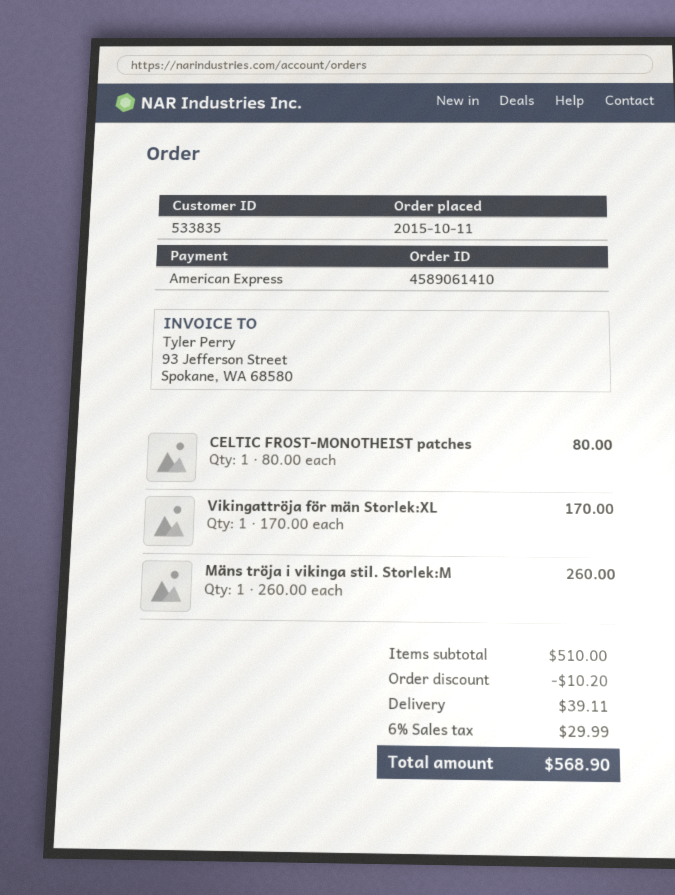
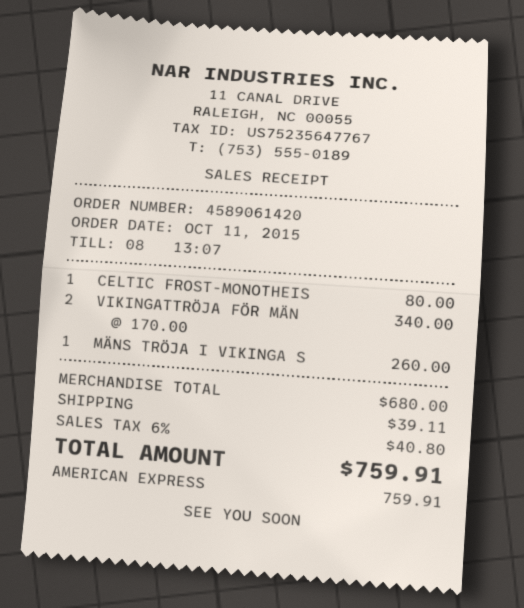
order number: 4589061410 -> 4589061420
Vikingattröja för män Storlek:XL: 1 x 170.00 = 170.00 -> 2 x 170.00 = 340.00
subtotal: 510.00 -> 680.00
discount: 10.20 -> none
tax: 6% = 29.99 -> 6% = 40.80
total: 568.90 -> 759.91

